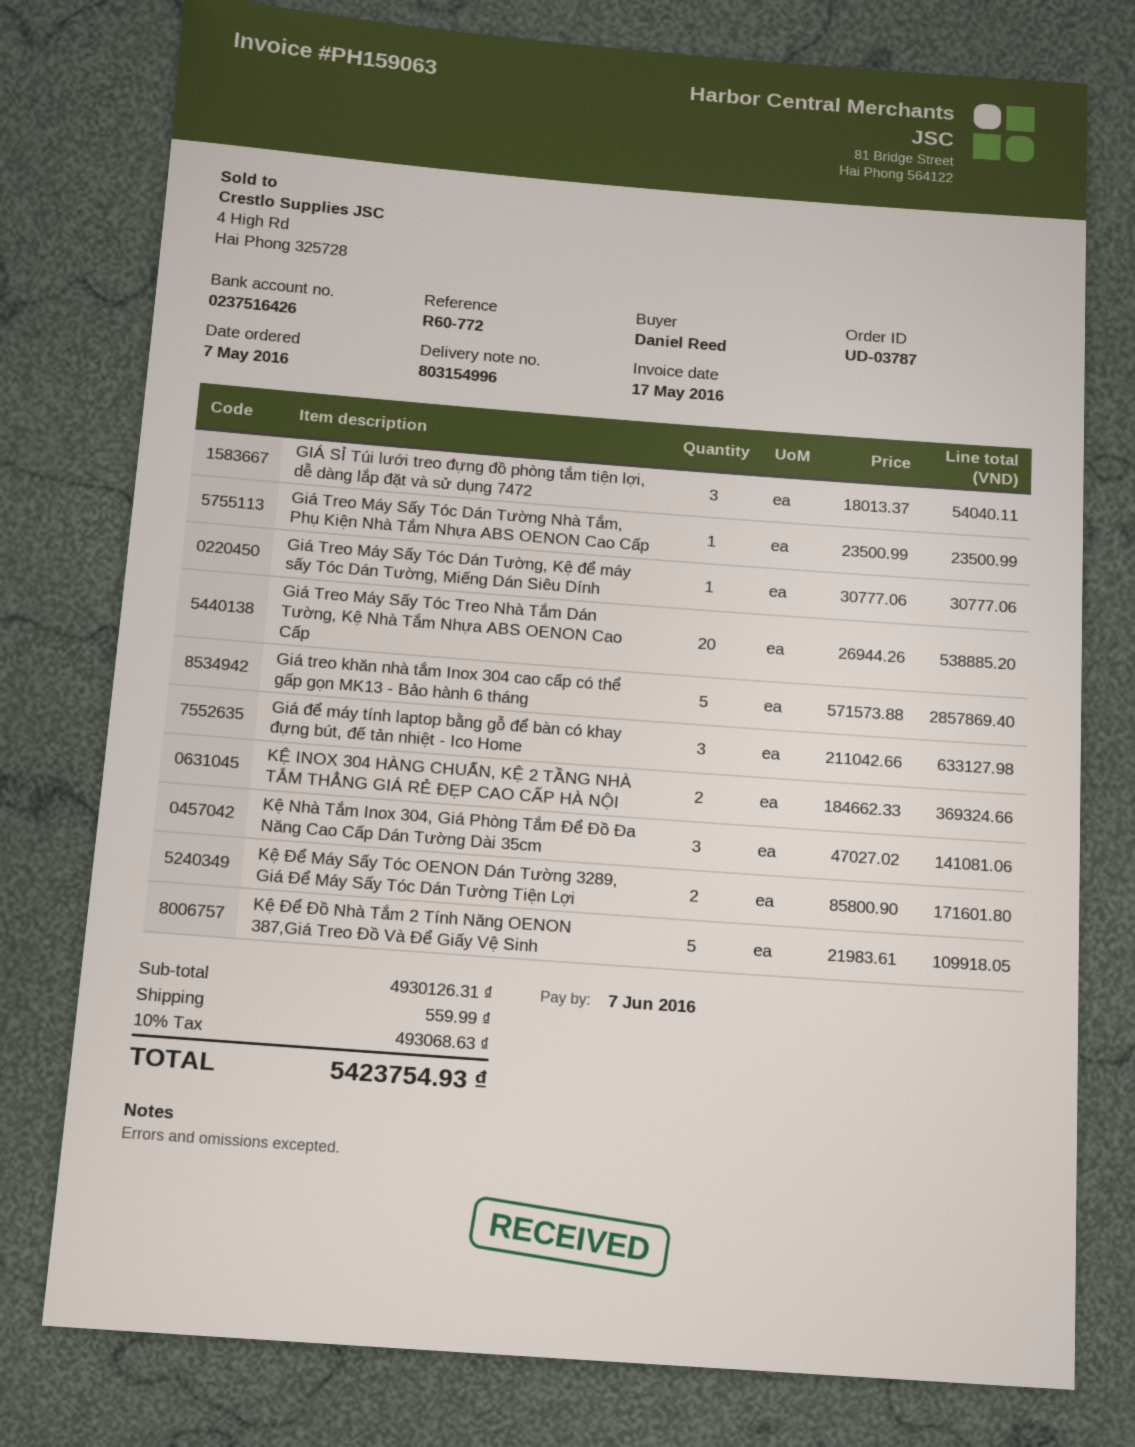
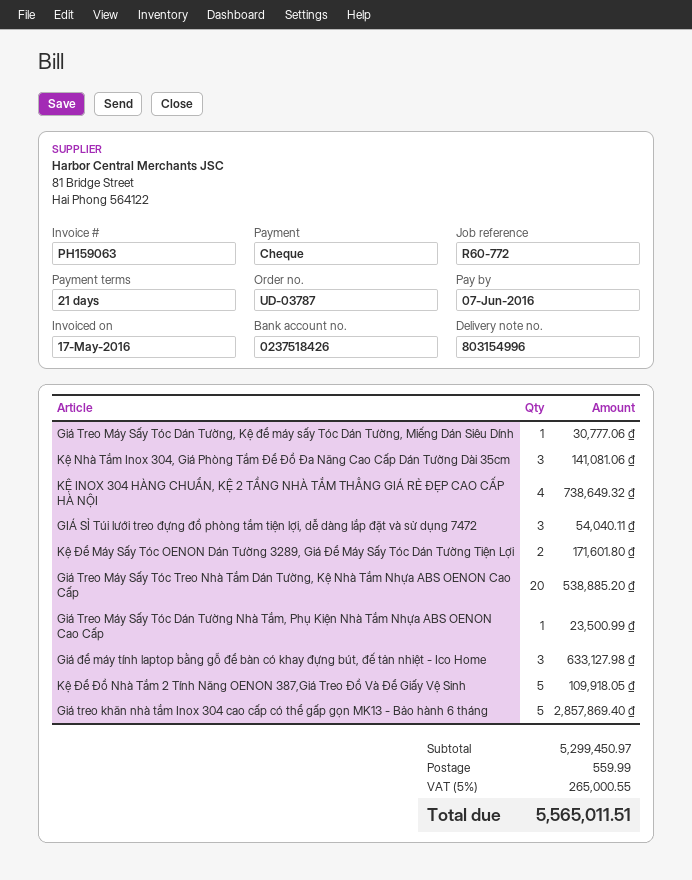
bank account: 0237516426 -> 0237518426
KỆ INOX 304 HÀNG CHUẨN, KỆ 2 TẦNG NHÀ TẮM THẲNG GIÁ RẺ ĐẸP CAO CẤP HÀ NỘI: 2 for 369324.66 -> 4 for 738649.32
subtotal: 4930126.31 -> 5299450.97
tax: 10% = 493068.63 -> 5% = 265000.55
total: 5423754.93 -> 5565011.51

